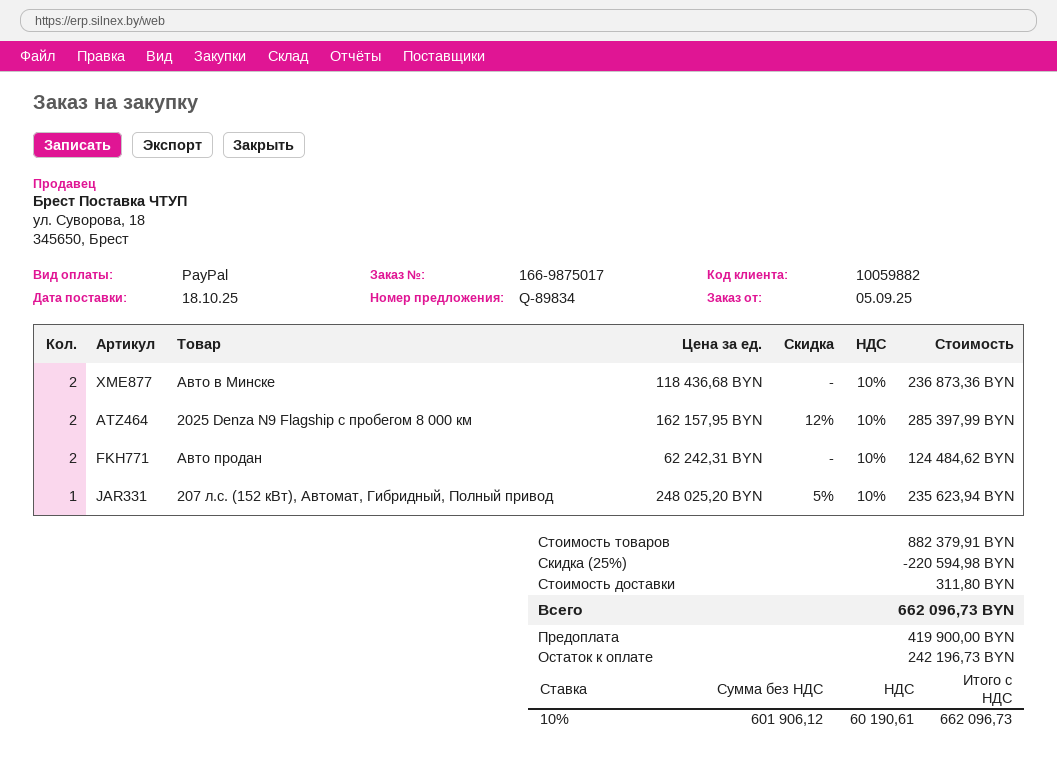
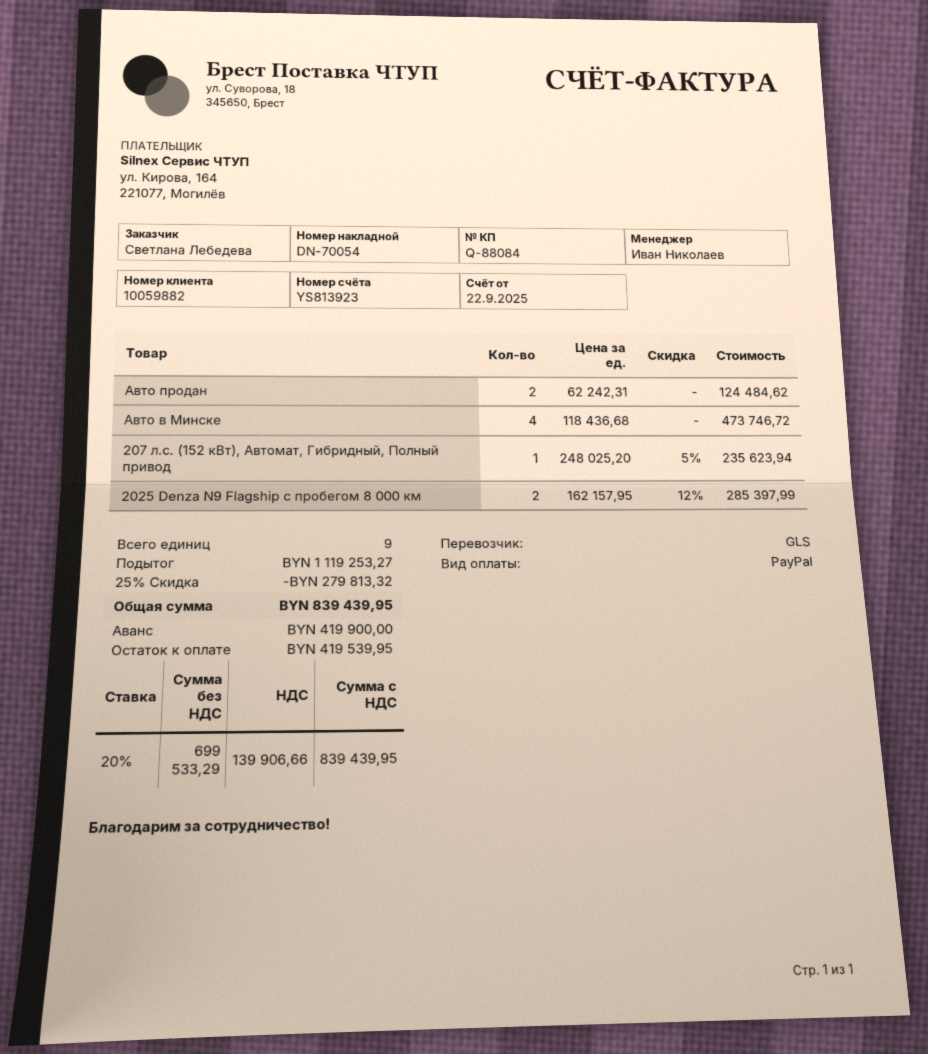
quote number: Q-89834 -> Q-88084
Авто в Минске: 2 x 118436.68 = 236873.36 -> 4 x 118436.68 = 473746.72
subtotal: 882379.91 -> 1119253.27
discount: 25% = 220594.98 -> 25% = 279813.32
shipping: 311.80 -> none
net: 601906.12 -> 699533.29
tax: 10% = 60190.61 -> 20% = 139906.66
total: 662096.73 -> 839439.95
balance: 242196.73 -> 419539.95

